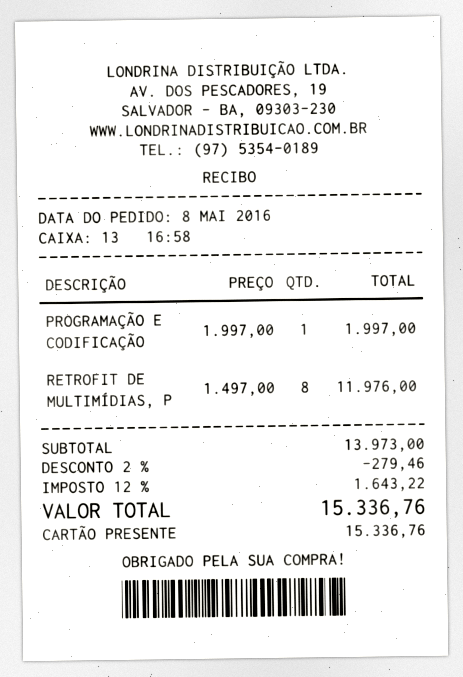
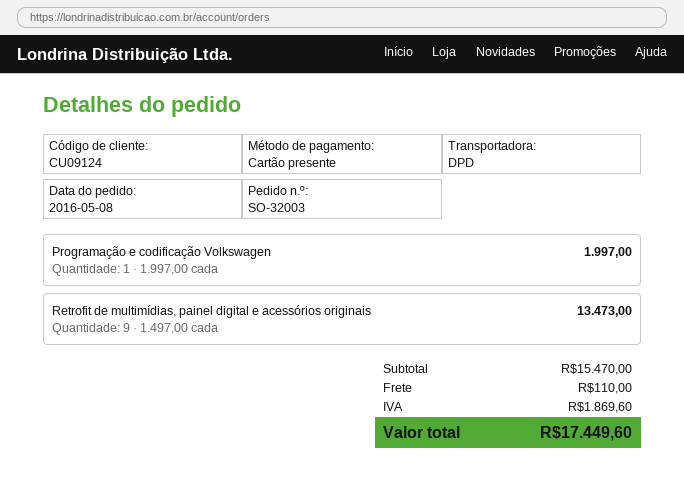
RETROFIT DE MULTIMÍDIAS, P: 8 x 1497.00 = 11976.00 -> 9 x 1497.00 = 13473.00
subtotal: 13973.00 -> 15470.00
discount: 2% = 279.46 -> none
shipping: none -> 110.00
tax: 1643.22 -> 1869.60
total: 15336.76 -> 17449.60

